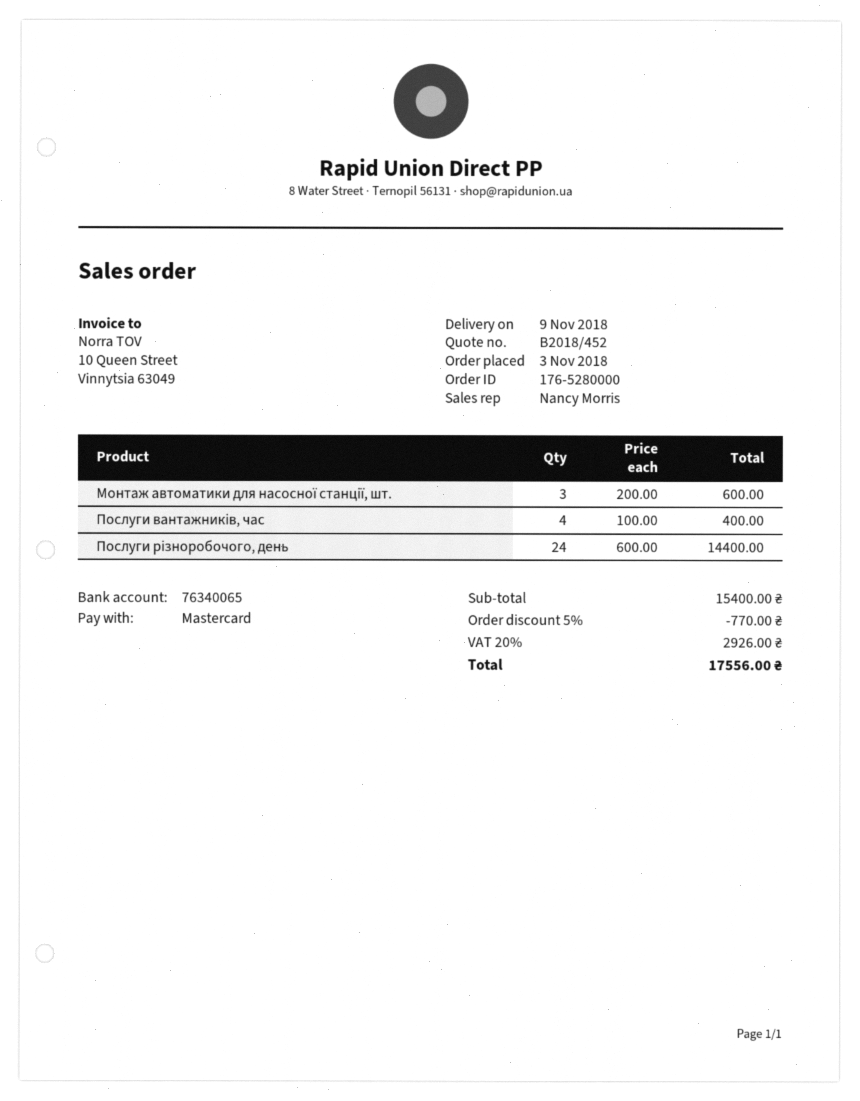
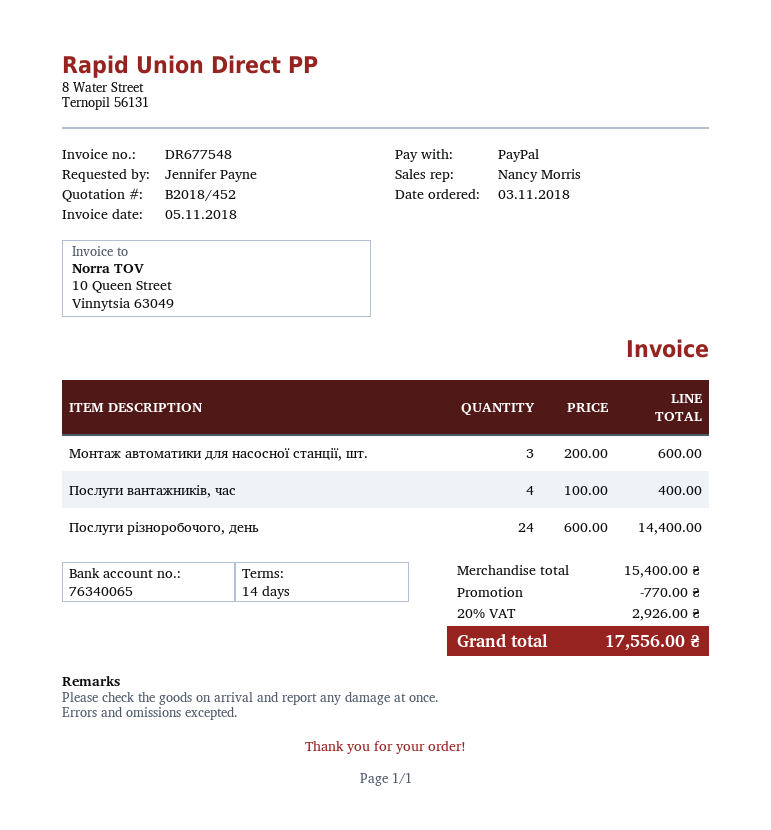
payment method: Mastercard -> PayPal

